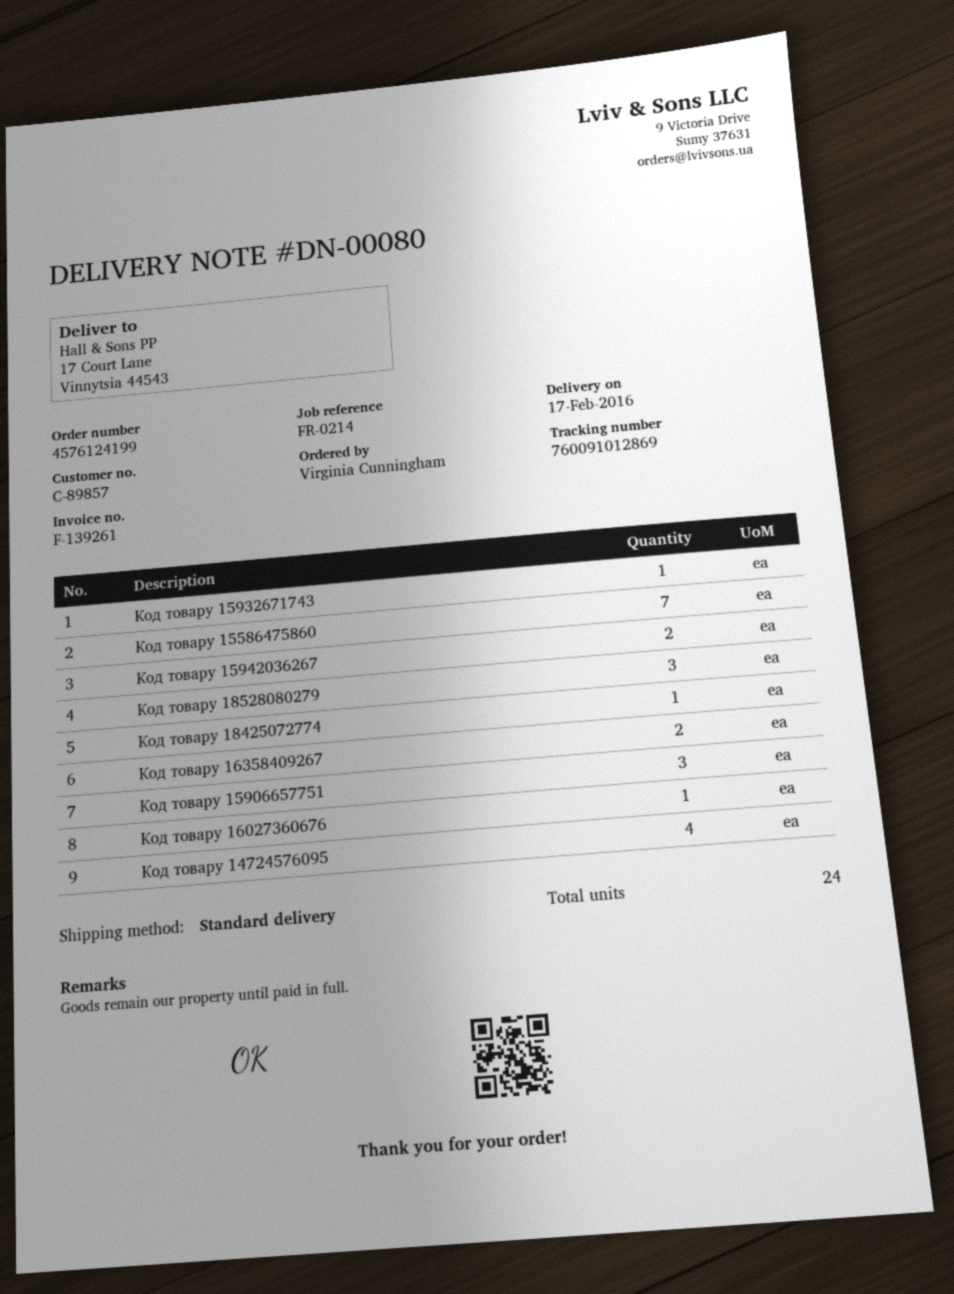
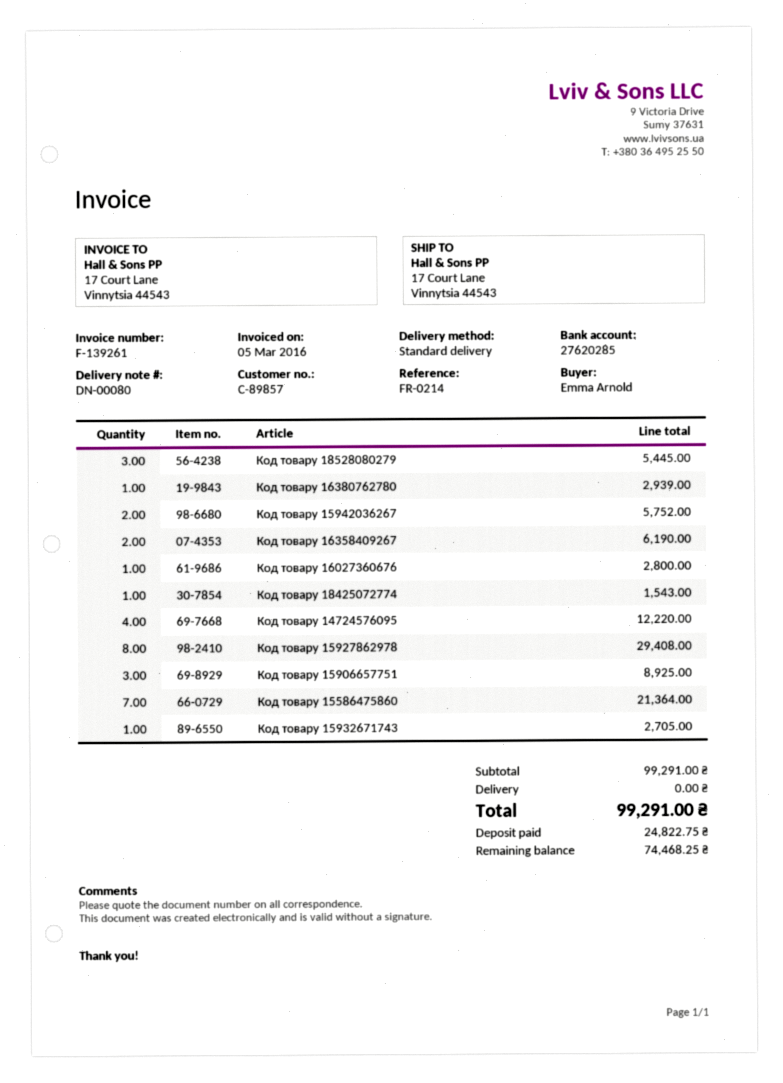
ordered by: Virginia Cunningham -> Emma Arnold
Код товару 16380762780: none -> 1
Код товару 15927862978: none -> 8

